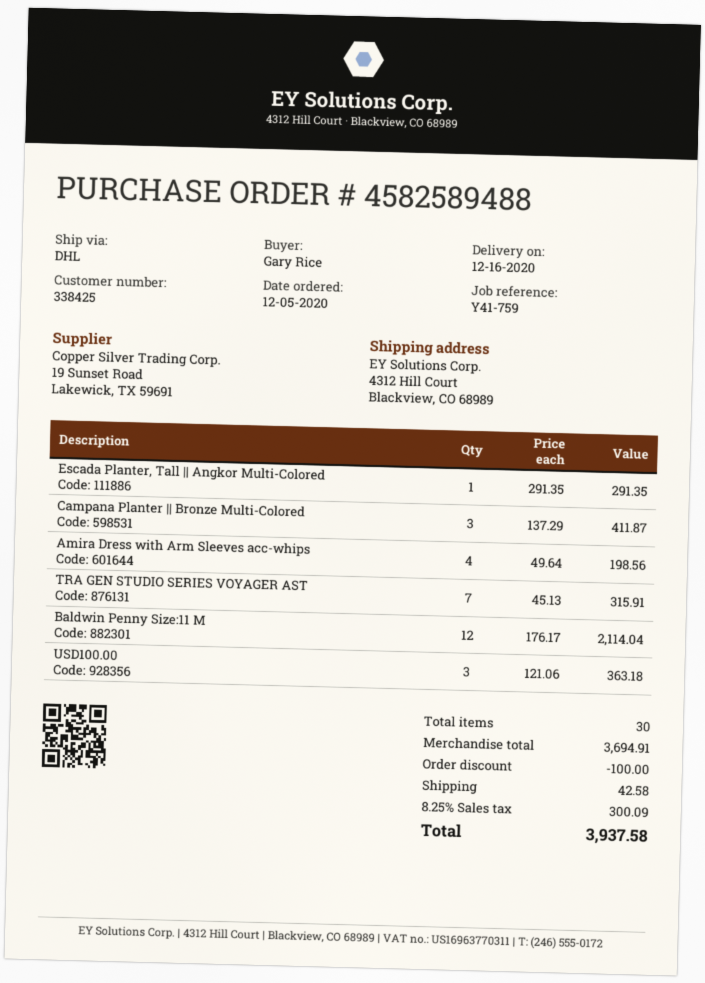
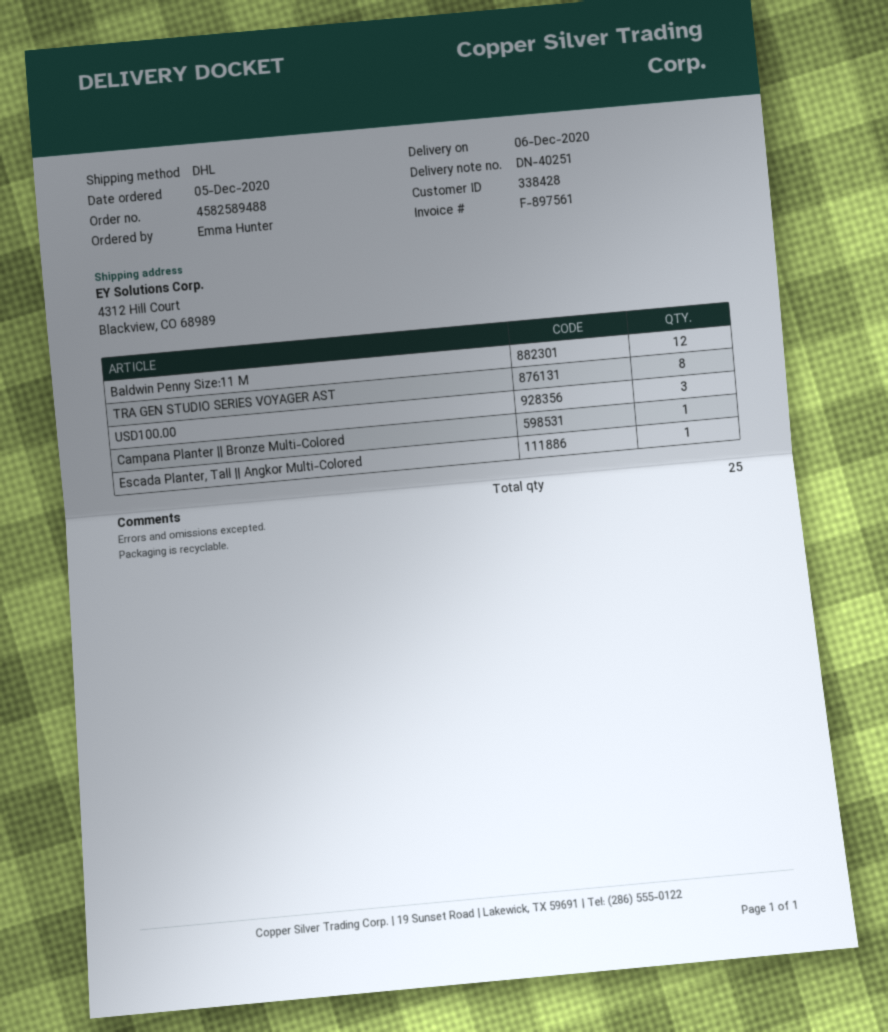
delivery date: 2020-12-16 -> 2020-12-06
customer number: 338425 -> 338428
ordered by: Gary Rice -> Emma Hunter
Campana Planter || Bronze Multi-Colored: 3 -> 1
Amira Dress with Arm Sleeves acc-whips: 4 -> none
TRA GEN STUDIO SERIES VOYAGER AST: 7 -> 8
total quantity: 30 -> 25

